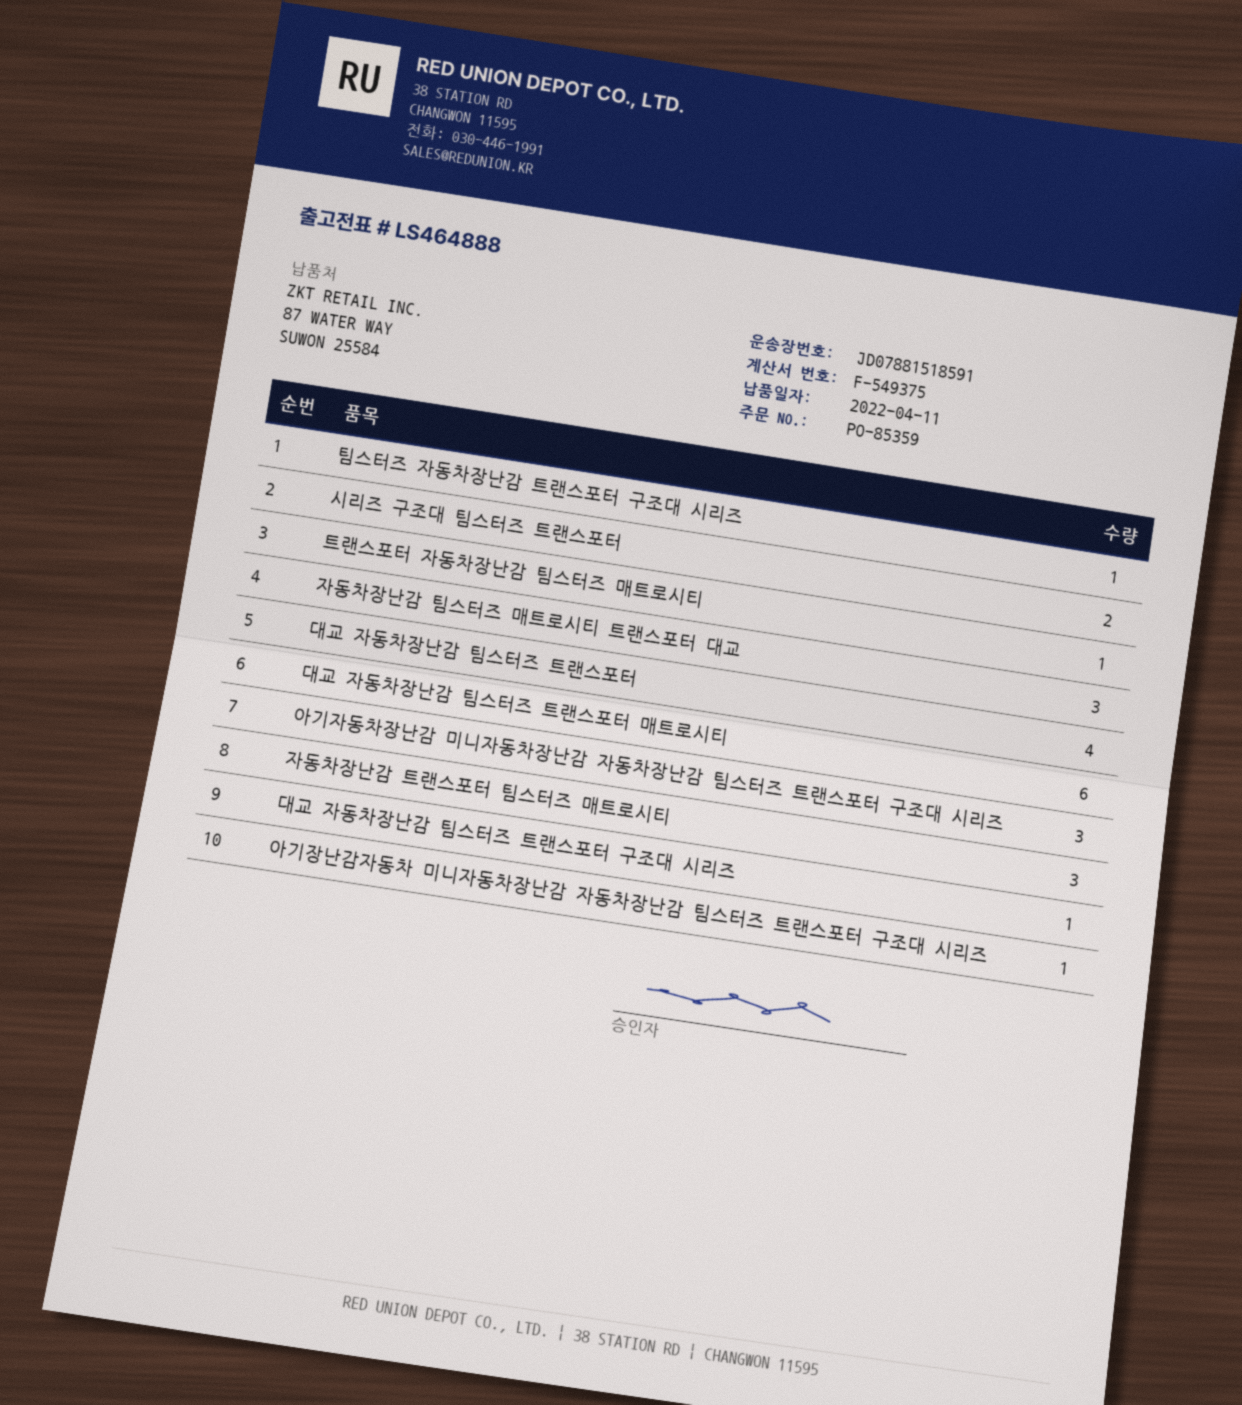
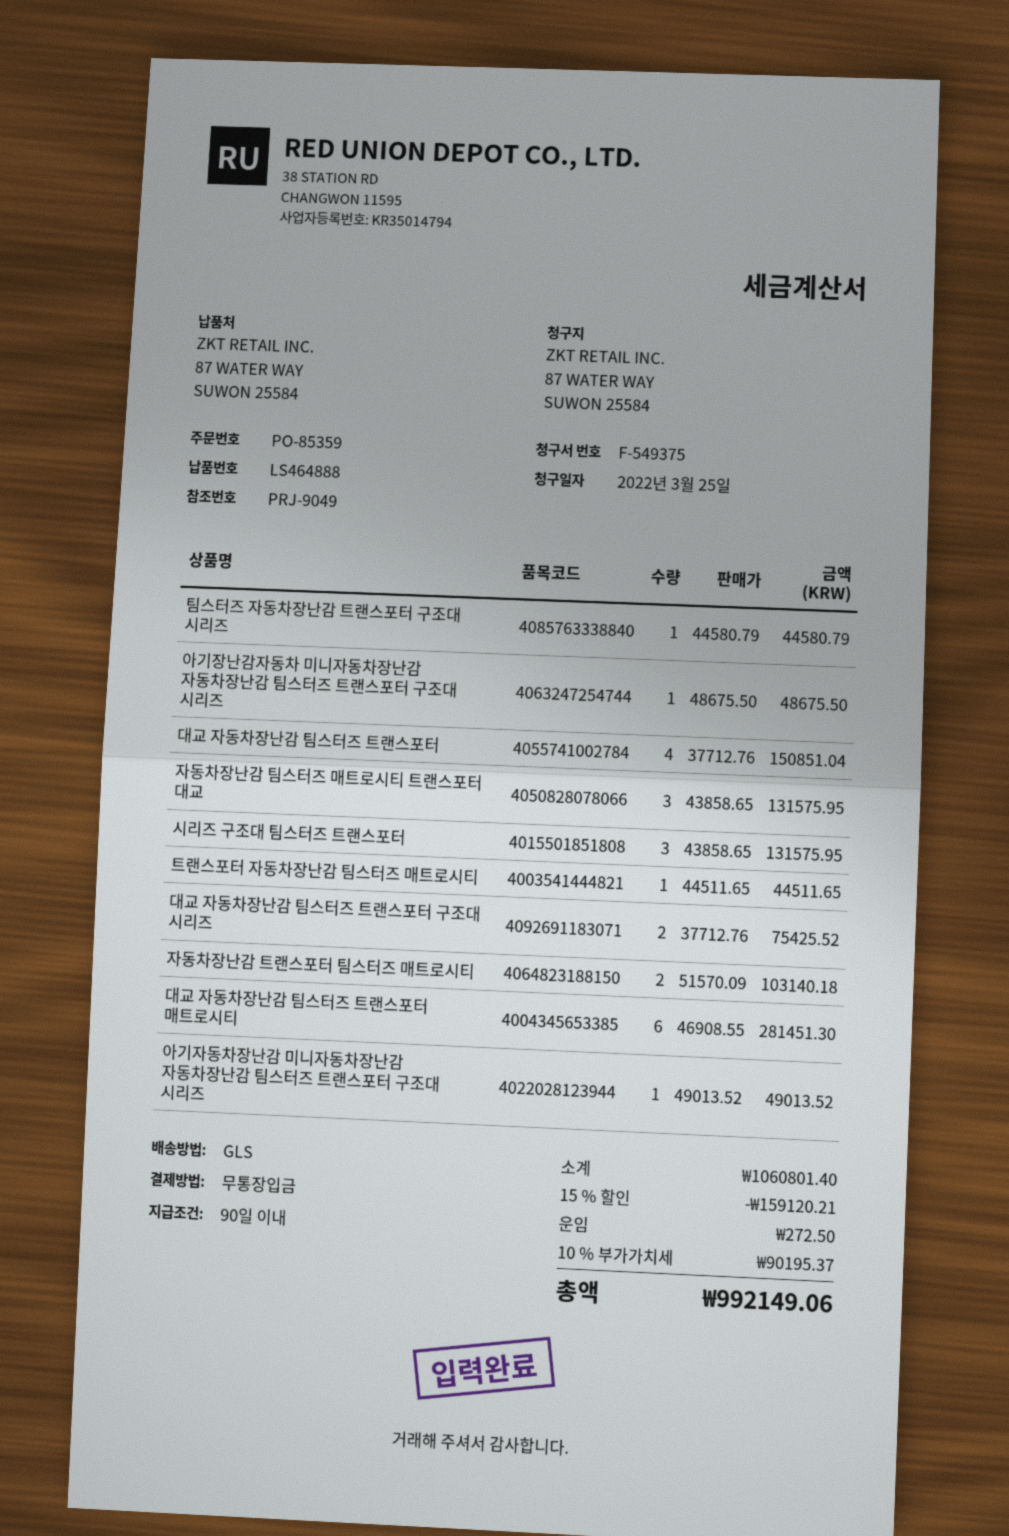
시리즈 구조대 팀스터즈 트랜스포터: 2 -> 3
아기자동차장난감 미니자동차장난감 자동차장난감 팀스터즈 트랜스포터 구조대 시리즈: 3 -> 1
자동차장난감 트랜스포터 팀스터즈 매트로시티: 3 -> 2
대교 자동차장난감 팀스터즈 트랜스포터 구조대 시리즈: 1 -> 2

